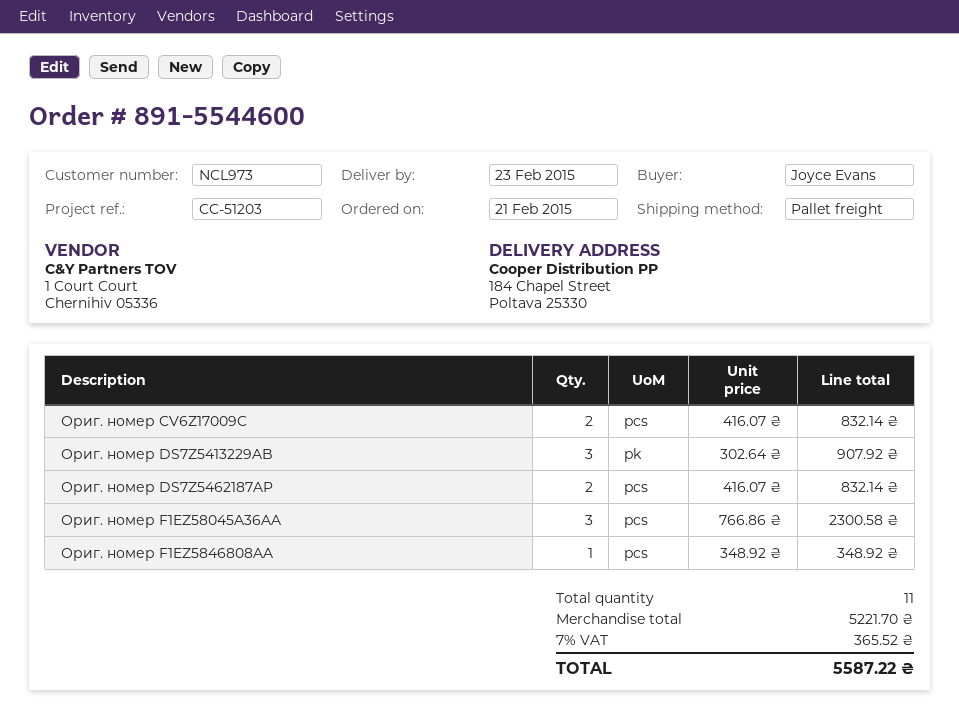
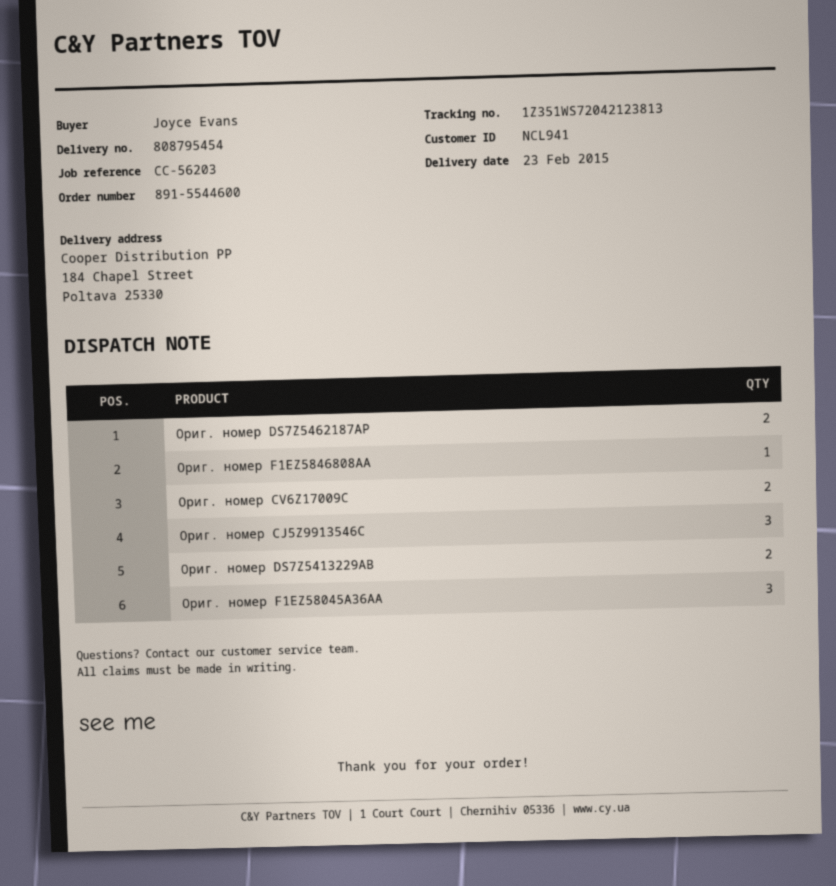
customer number: NCL973 -> NCL941
reference: CC-51203 -> CC-56203
Ориг. номер DS7Z5413229AB: 3 -> 2
Ориг. номер CJ5Z9913546C: none -> 3

